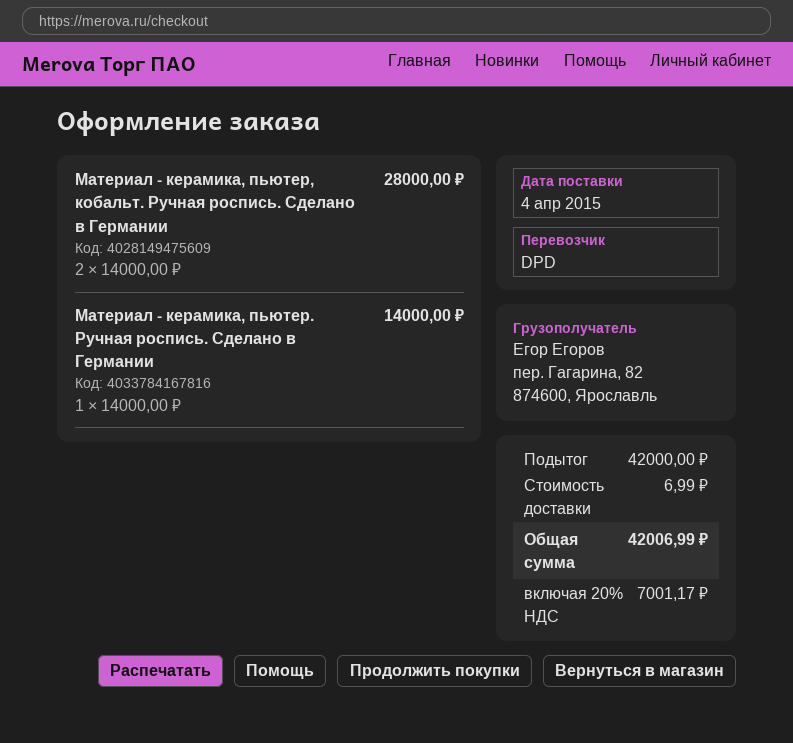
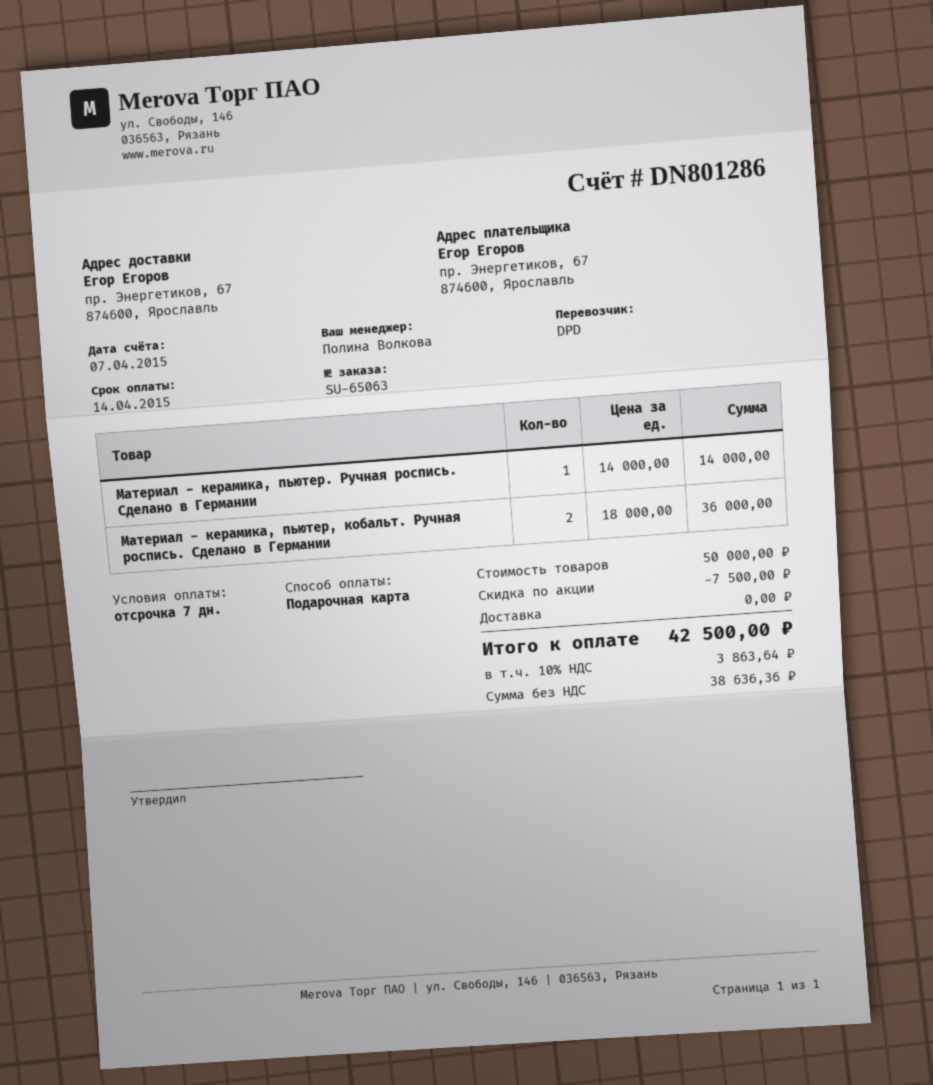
ship to: пер. Гагарина, 82, 874600, Ярославль -> пр. Энергетиков, 67, 874600, Ярославль
Материал - керамика, пьютер, кобальт. Ручная роспись. Сделано в Германии: 2 x 14000.00 = 28000.00 -> 2 x 18000.00 = 36000.00
subtotal: 42000.00 -> 50000.00
discount: none -> 7500.00
shipping: 6.99 -> 0.00
tax: 20% = 7001.17 -> 10% = 3863.64
total: 42006.99 -> 42500.00

